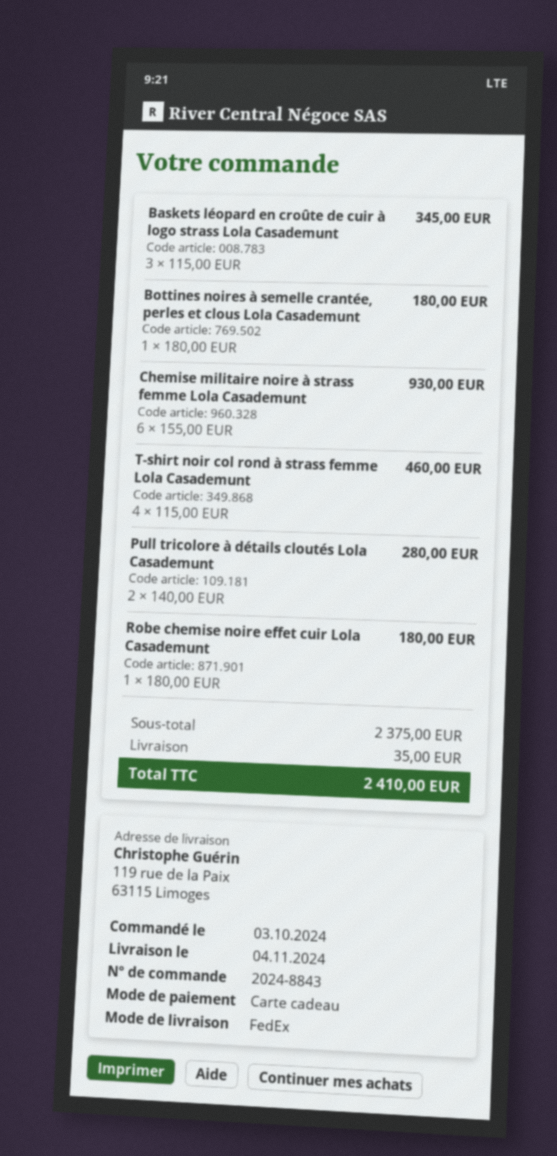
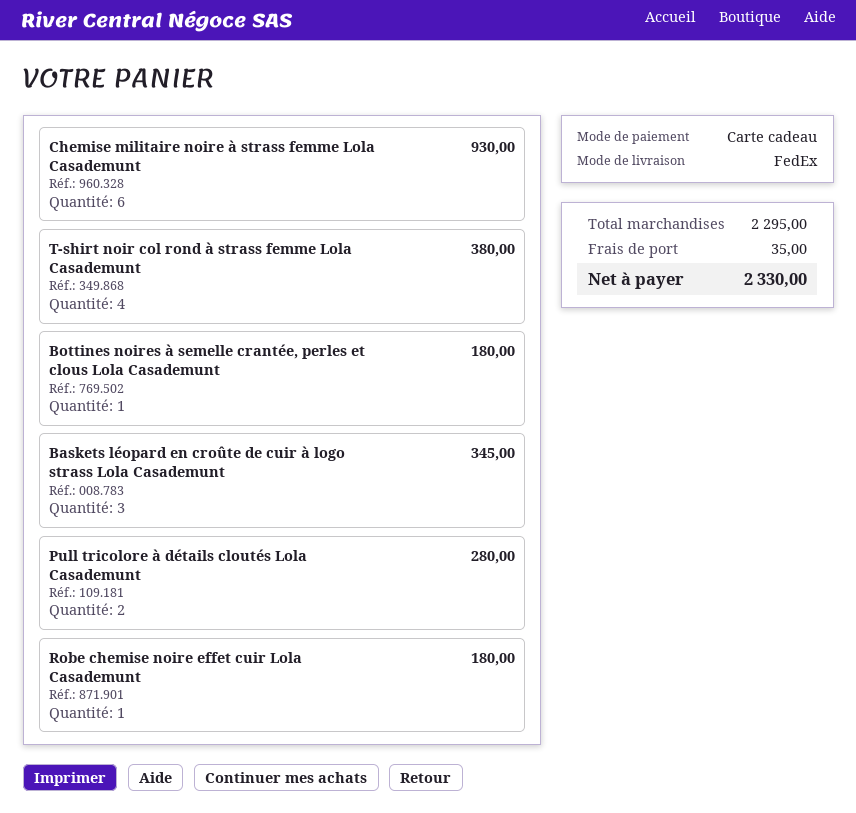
T-shirt noir col rond à strass femme Lola Casademunt: 4 for 460.00 -> 4 for 380.00
subtotal: 2375.00 -> 2295.00
total: 2410.00 -> 2330.00

